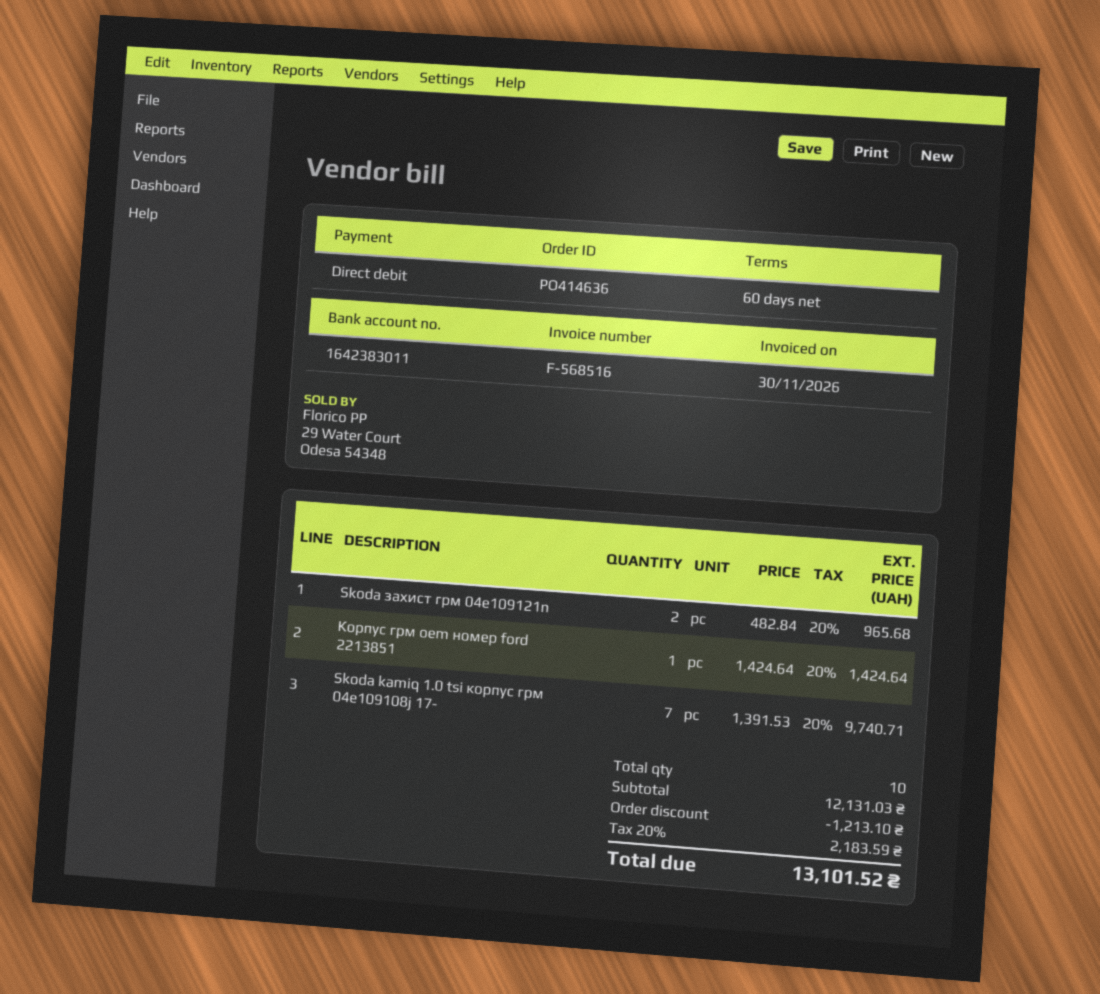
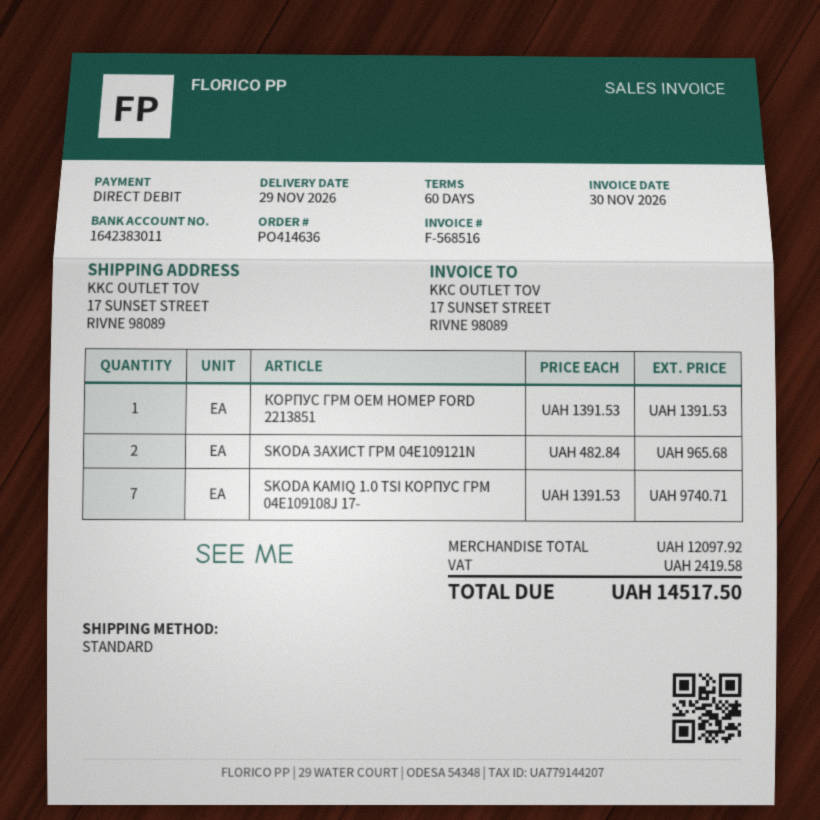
Корпус грм oem номер ford 2213851: 1 x 1424.64 = 1424.64 -> 1 x 1391.53 = 1391.53
subtotal: 12131.03 -> 12097.92
discount: 1213.10 -> none
tax: 2183.59 -> 2419.58
total: 13101.52 -> 14517.50

